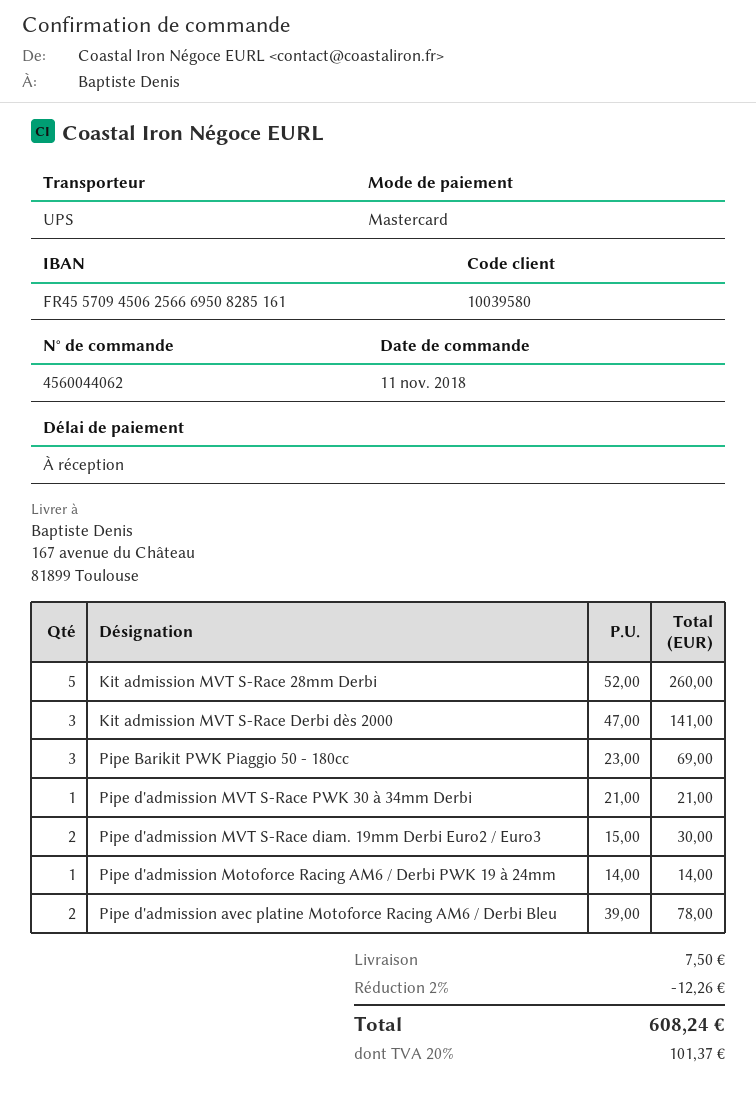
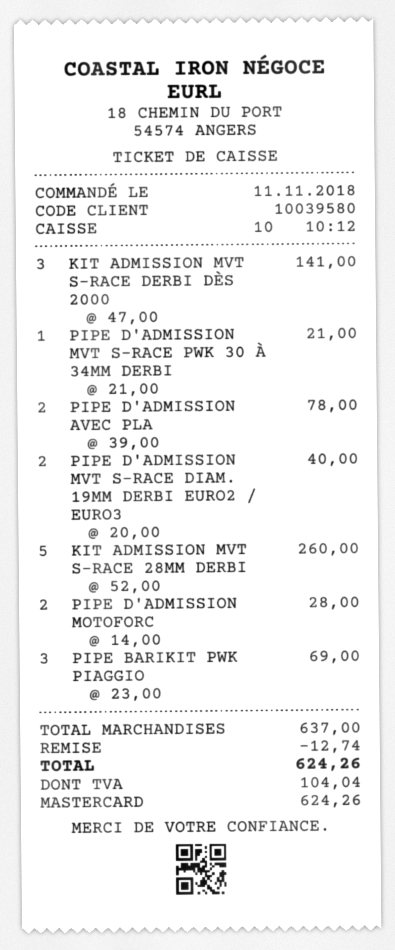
Pipe d'admission MVT S-Race diam. 19mm Derbi Euro2 / Euro3: 2 x 15.00 = 30.00 -> 2 x 20.00 = 40.00
Pipe d'admission Motoforce Racing AM6 / Derbi PWK 19 à 24mm: 1 x 14.00 = 14.00 -> 2 x 14.00 = 28.00
discount: 12.26 -> 12.74
shipping: 7.50 -> none
tax: 101.37 -> 104.04
total: 608.24 -> 624.26

